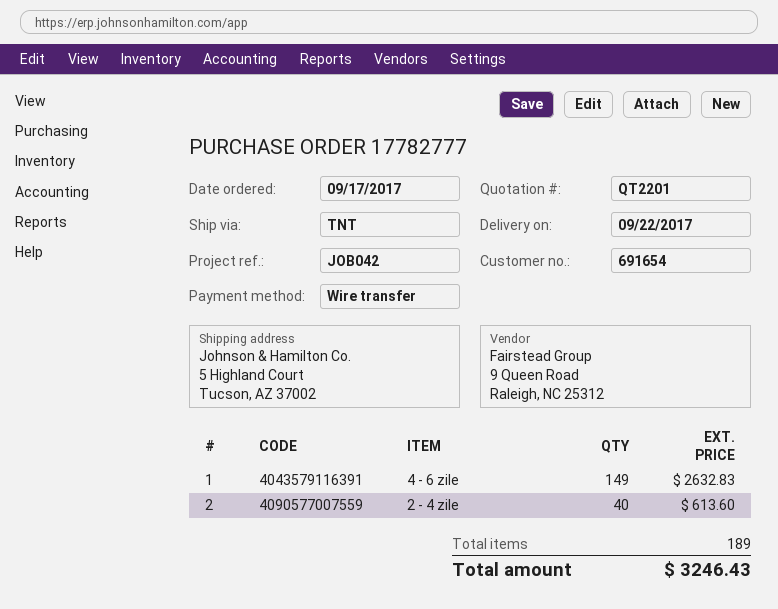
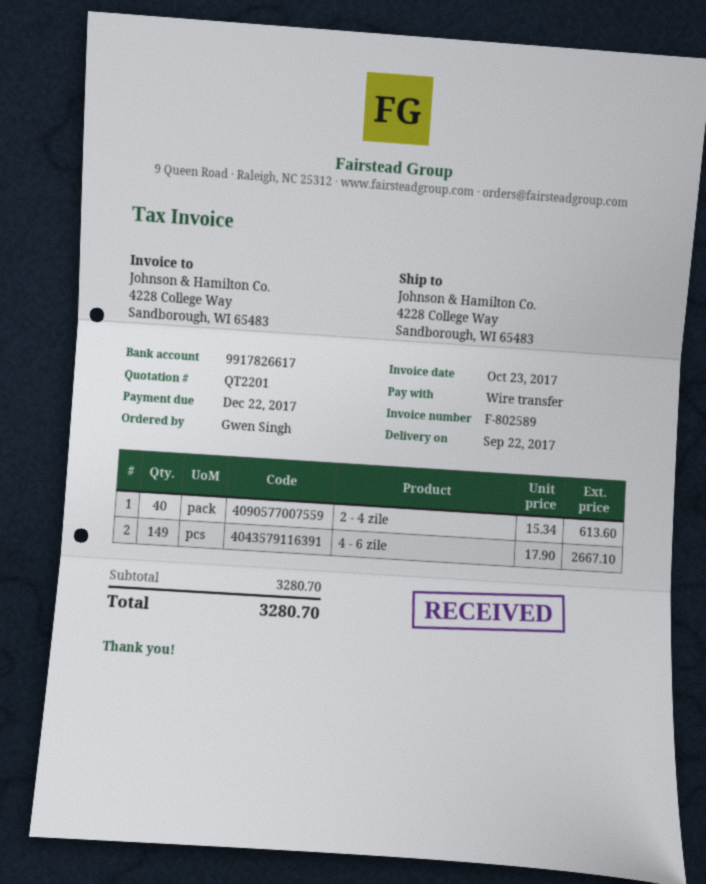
ship to: 5 Highland Court, Tucson, AZ 37002 -> 4228 College Way, Sandborough, WI 65483
4 - 6 zile: 149 for 2632.83 -> 149 for 2667.10
total: 3246.43 -> 3280.70

